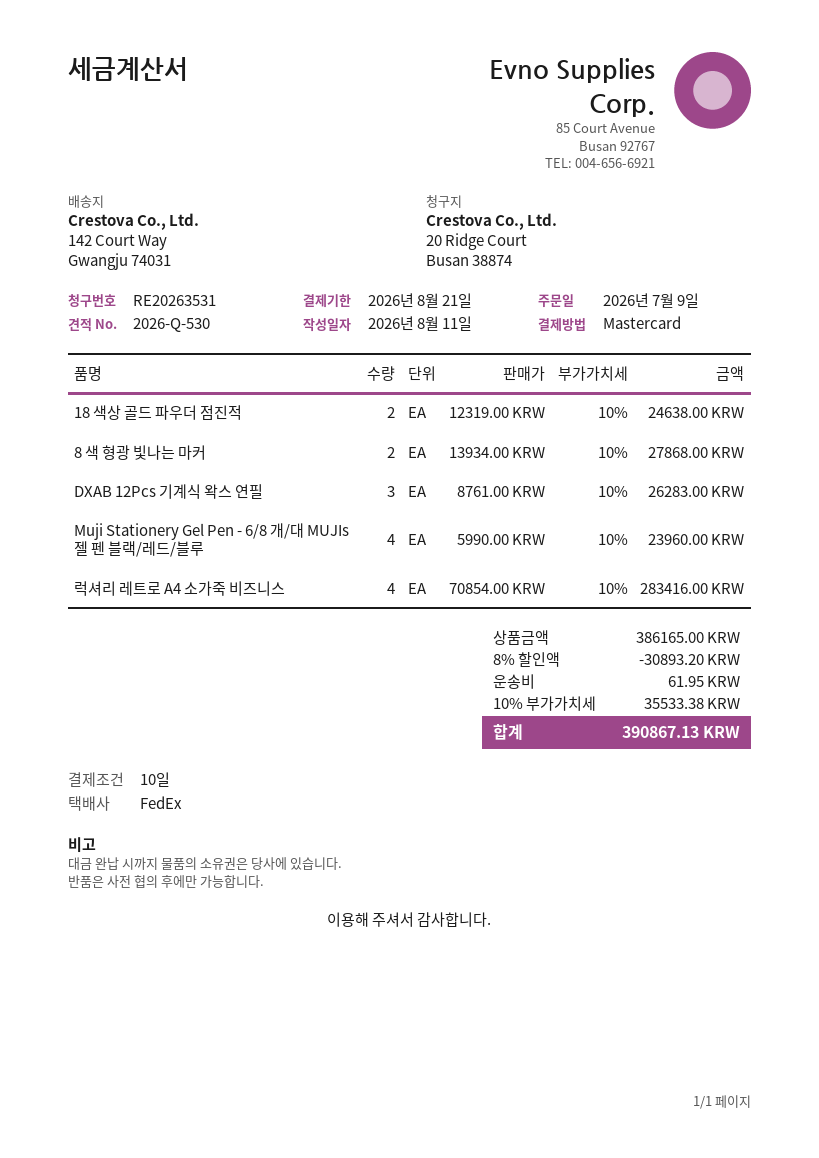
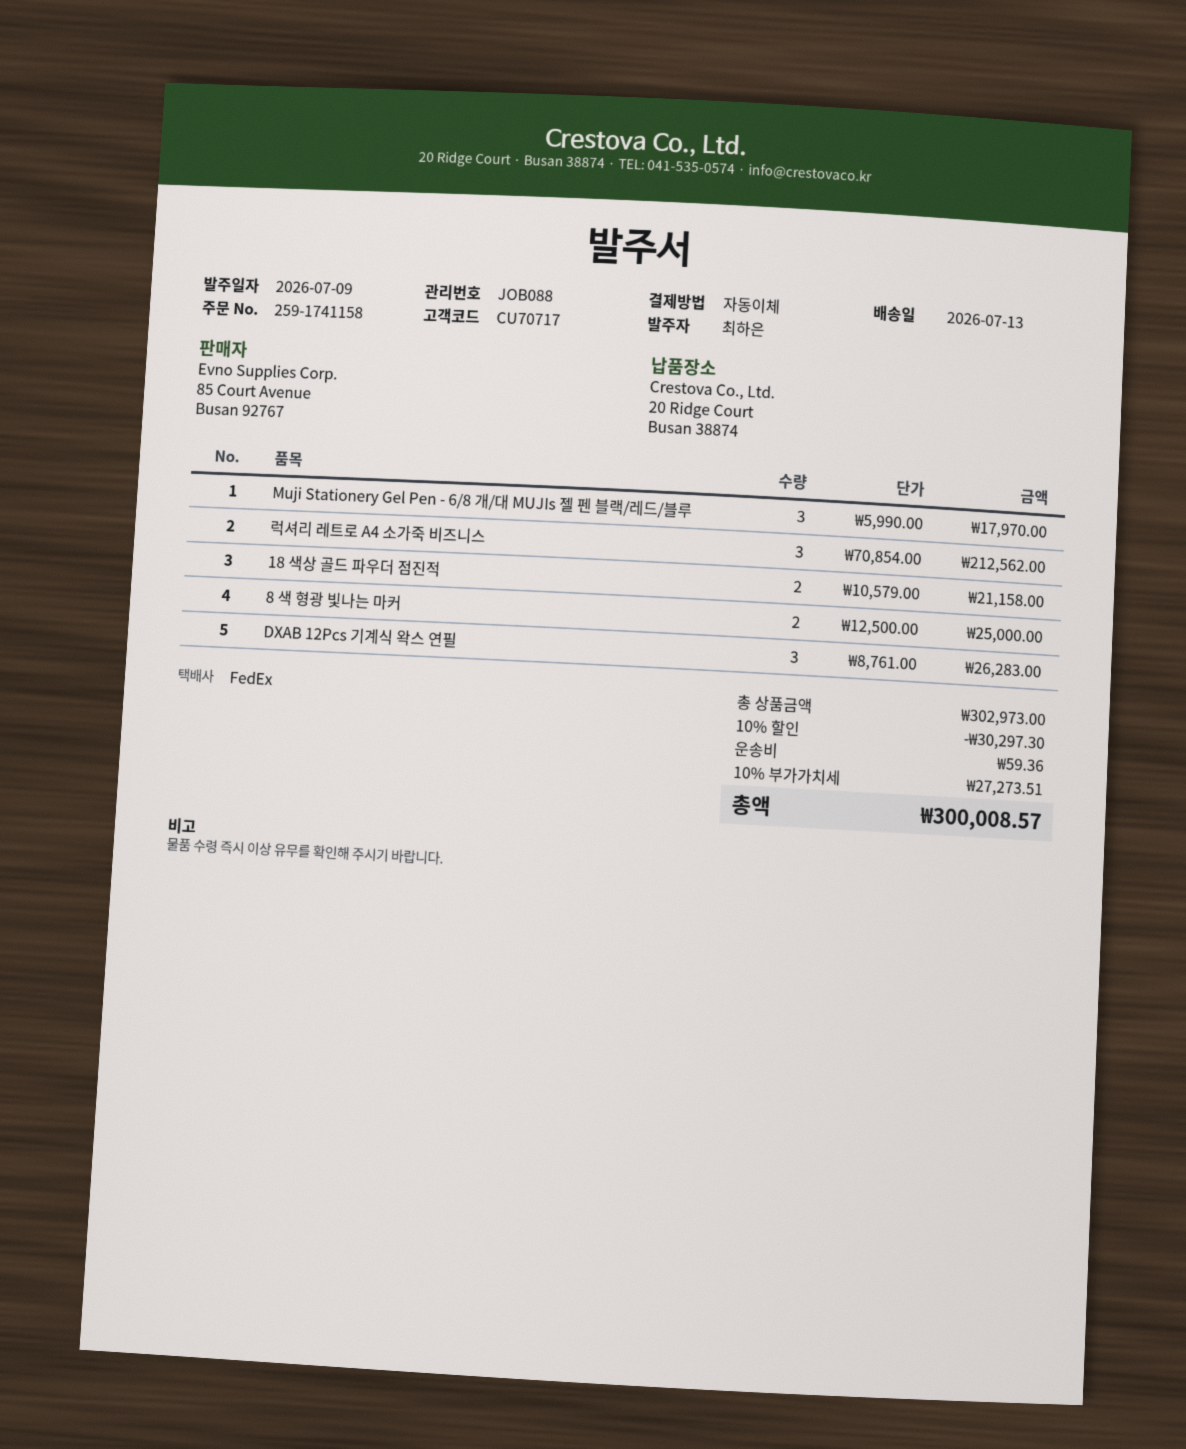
payment method: Mastercard -> direct debit
ship to: 142 Court Way, Gwangju 74031 -> 20 Ridge Court, Busan 38874
18 색상 골드 파우더 점진적: 2 x 12319.00 = 24638.00 -> 2 x 10579.00 = 21158.00
8 색 형광 빛나는 마커: 2 x 13934.00 = 27868.00 -> 2 x 12500.00 = 25000.00
Muji Stationery Gel Pen - 6/8 개/대 MUJIs 젤 펜 블랙/레드/블루: 4 x 5990.00 = 23960.00 -> 3 x 5990.00 = 17970.00
럭셔리 레트로 A4 소가죽 비즈니스: 4 x 70854.00 = 283416.00 -> 3 x 70854.00 = 212562.00
subtotal: 386165.00 -> 302973.00
discount: 8% = 30893.20 -> 10% = 30297.30
shipping: 61.95 -> 59.36
tax: 10% = 35533.38 -> 10% = 27273.51
total: 390867.13 -> 300008.57

